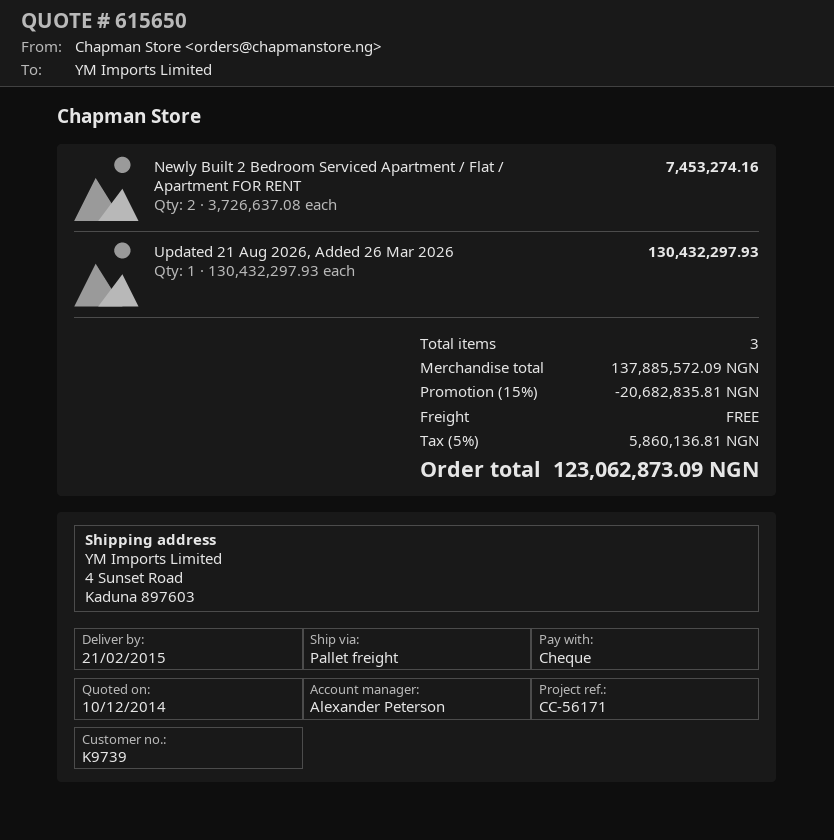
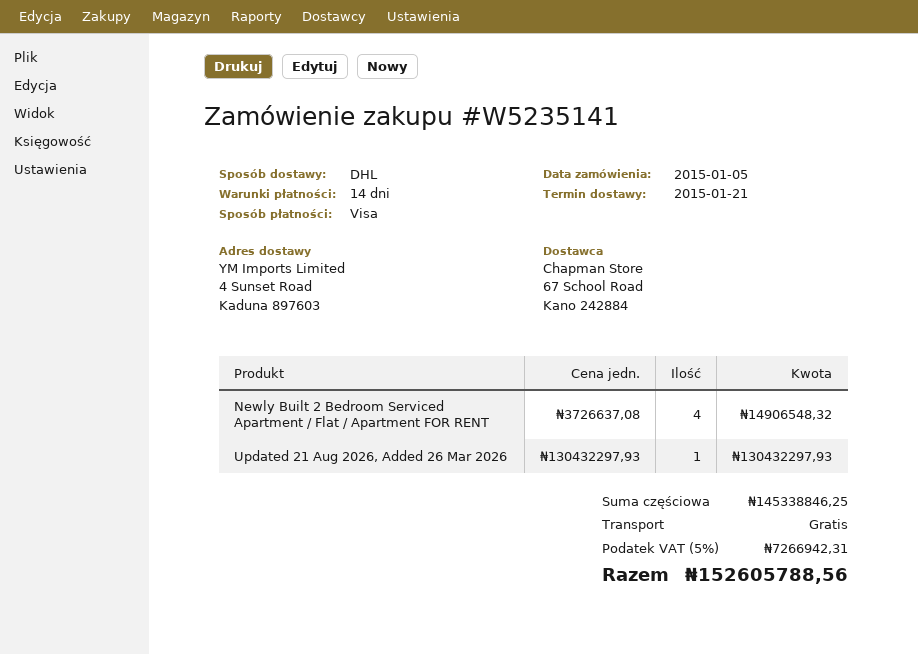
delivery date: 2015-02-21 -> 2015-01-21
payment method: cheque -> Visa
shipping method: pallet freight -> DHL
Newly Built 2 Bedroom Serviced Apartment / Flat / Apartment FOR RENT: 2 x 3726637.08 = 7453274.16 -> 4 x 3726637.08 = 14906548.32
subtotal: 137885572.09 -> 145338846.25
discount: 15% = 20682835.81 -> none
tax: 5% = 5860136.81 -> 5% = 7266942.31
total: 123062873.09 -> 152605788.56

